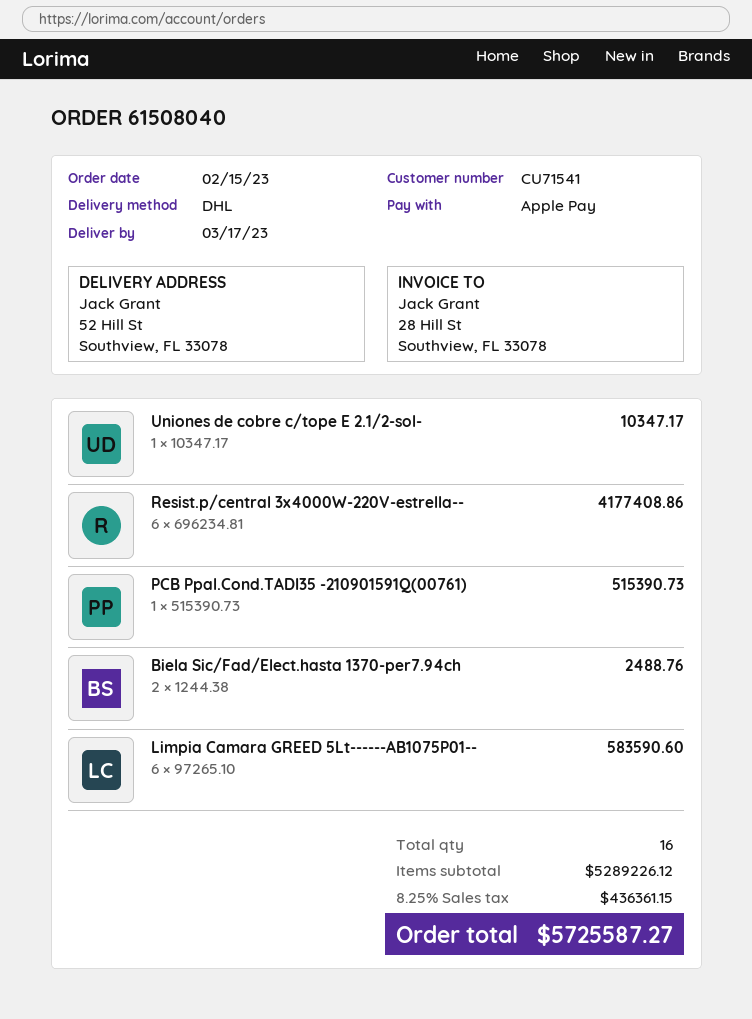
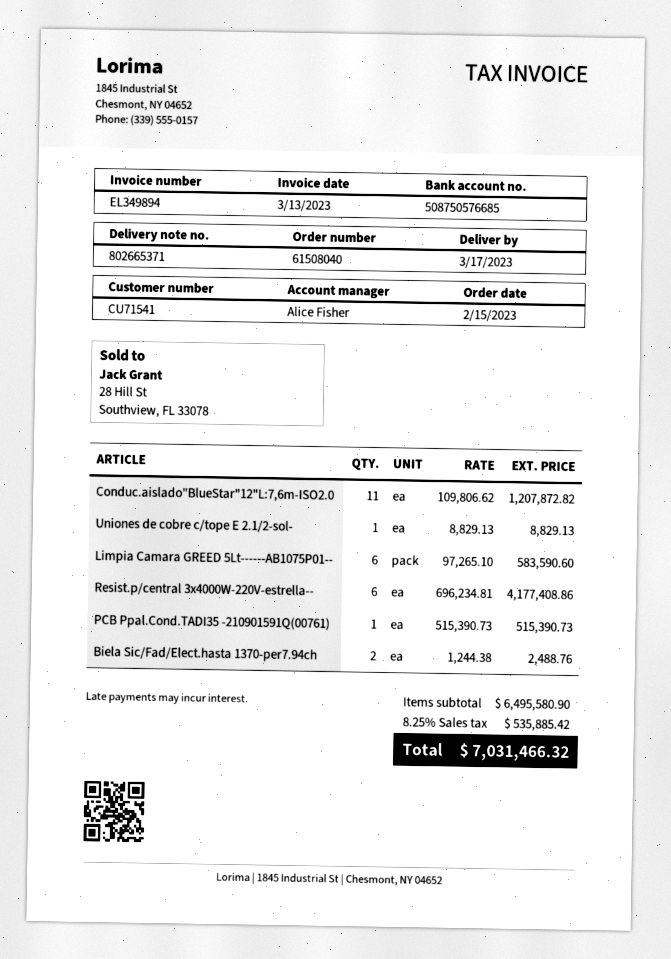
Uniones de cobre c/tope E 2.1/2-sol-: 1 x 10347.17 = 10347.17 -> 1 x 8829.13 = 8829.13
Conduc.aislado"BlueStar"12"L:7,6m-ISO2.0: none -> 11 x 109806.62 = 1207872.82
subtotal: 5289226.12 -> 6495580.90
tax: 8.25% = 436361.15 -> 8.25% = 535885.42
total: 5725587.27 -> 7031466.32

